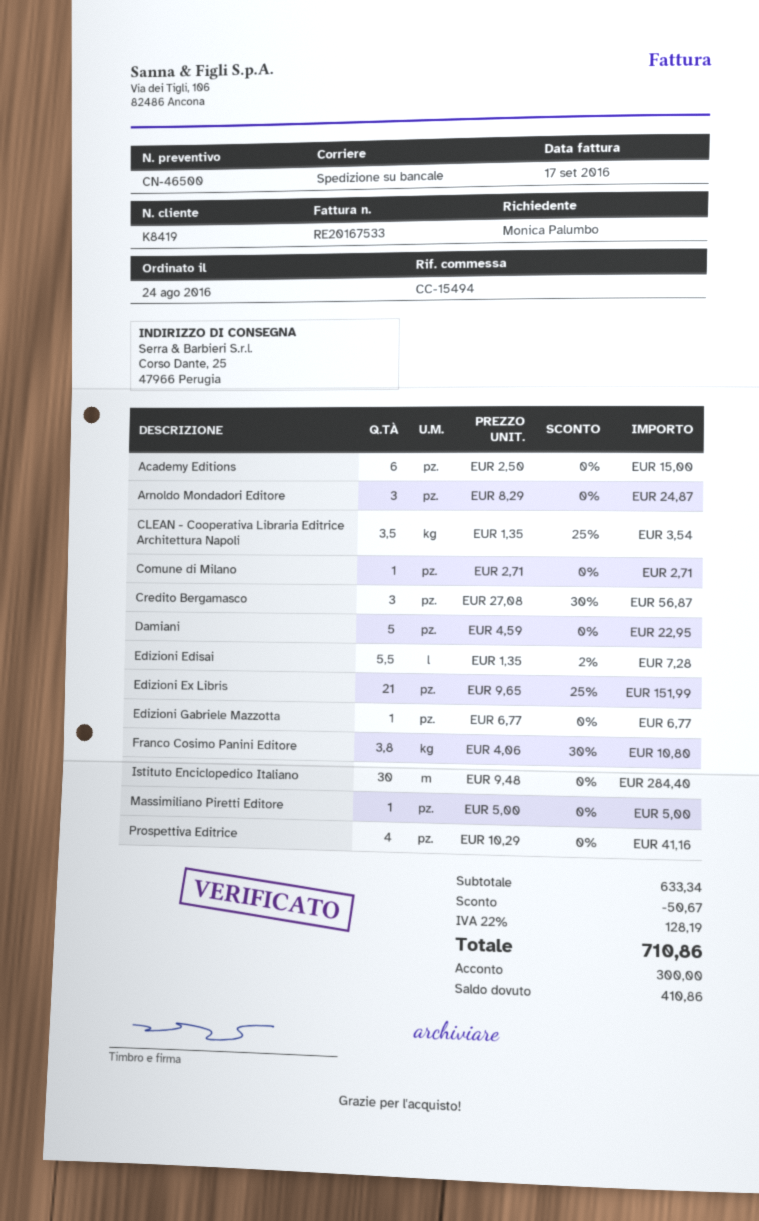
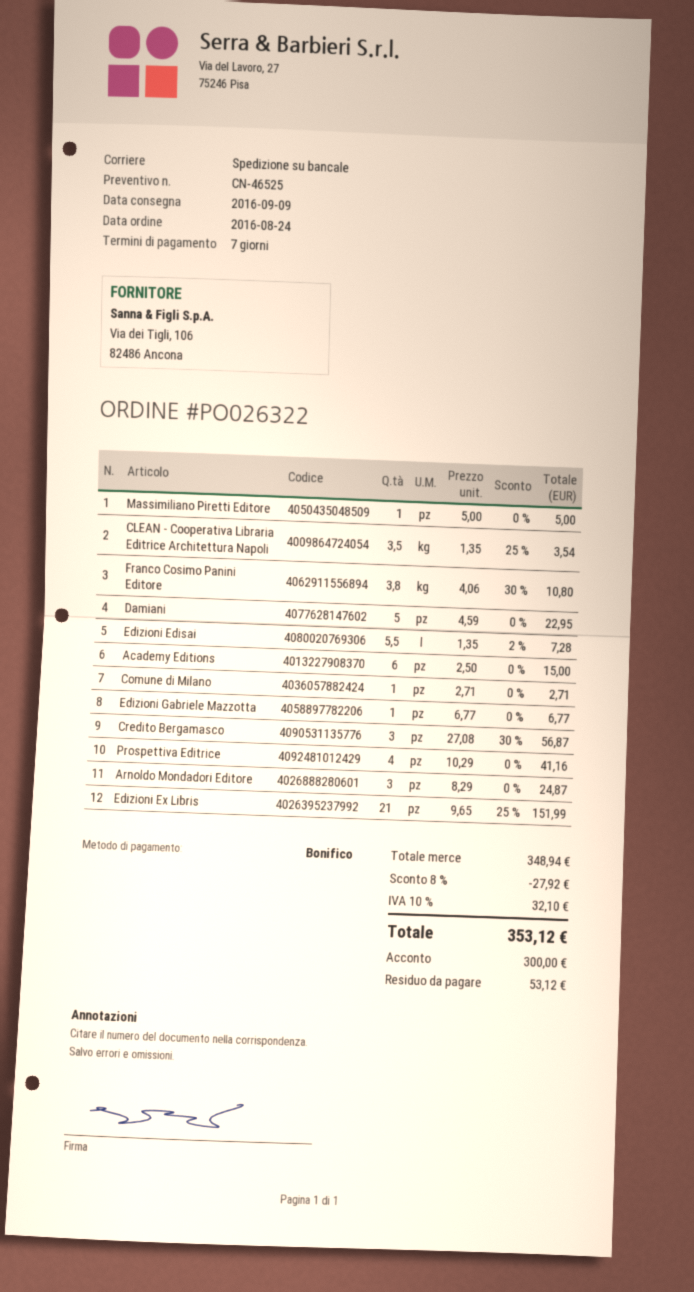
quote number: CN-46500 -> CN-46525
Istituto Enciclopedico Italiano: 30 x 9.48 = 284.40 -> none
subtotal: 633.34 -> 348.94
discount: 50.67 -> 27.92
tax: 22% = 128.19 -> 10% = 32.10
total: 710.86 -> 353.12
balance: 410.86 -> 53.12

